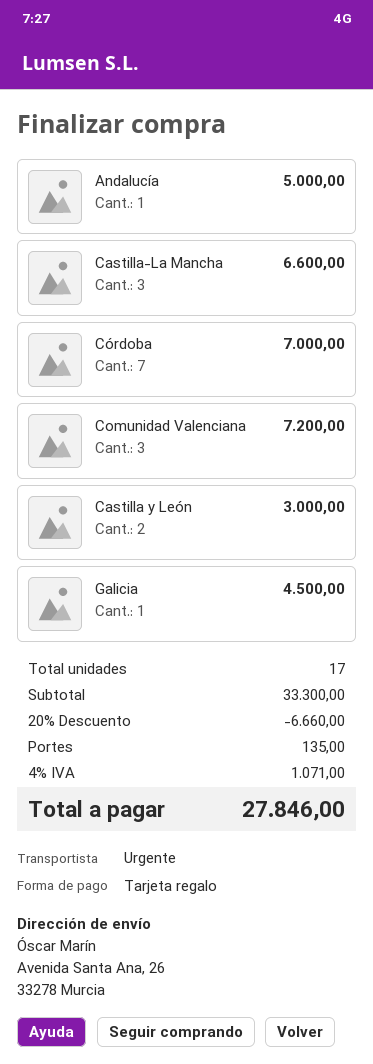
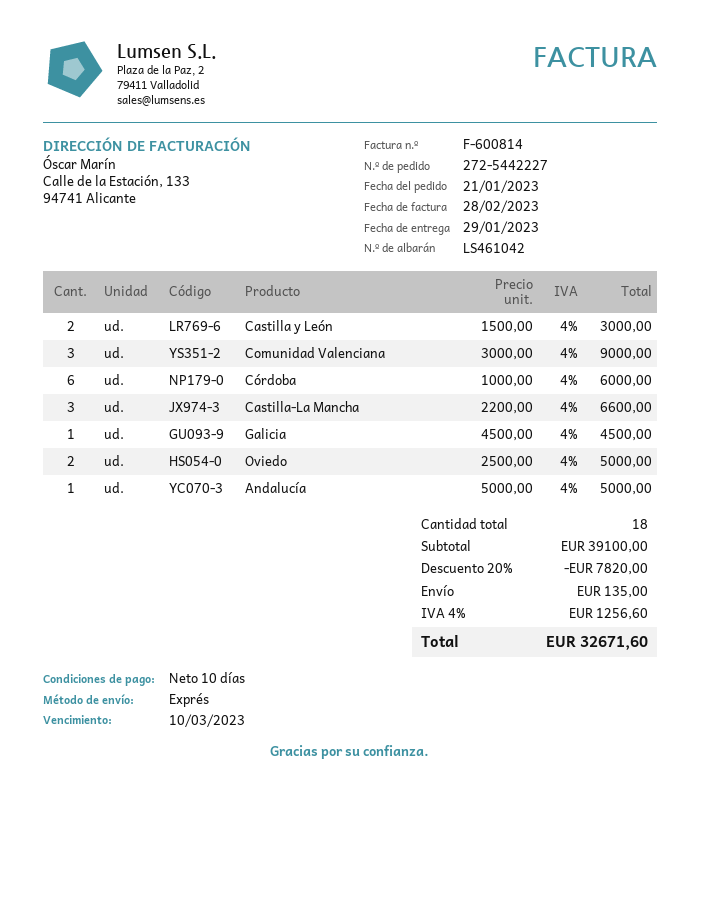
Córdoba: 7 for 7000.00 -> 6 for 6000.00
Comunidad Valenciana: 3 for 7200.00 -> 3 for 9000.00
Oviedo: none -> 2 for 5000.00
total quantity: 17 -> 18
subtotal: 33300.00 -> 39100.00
discount: 20% = 6660.00 -> 20% = 7820.00
tax: 4% = 1071.00 -> 4% = 1256.60
total: 27846.00 -> 32671.60

